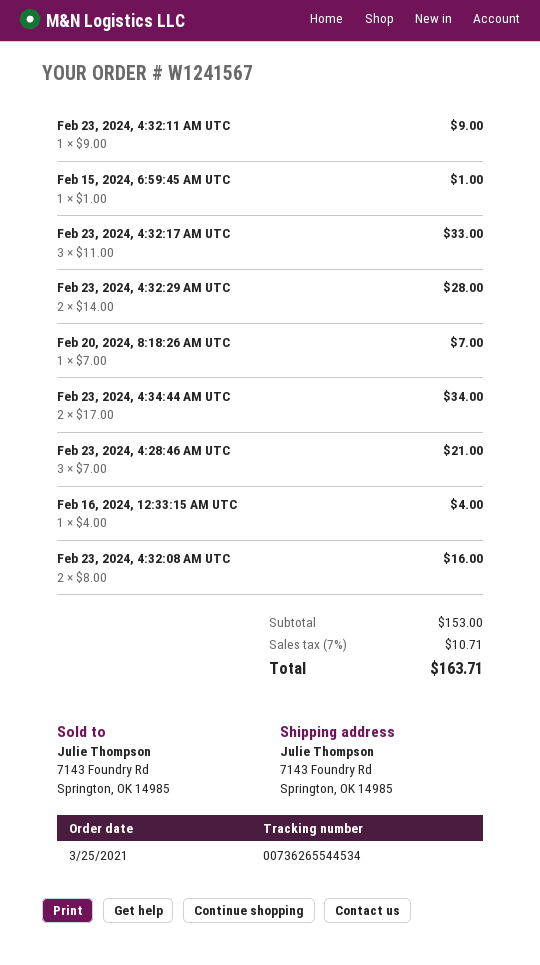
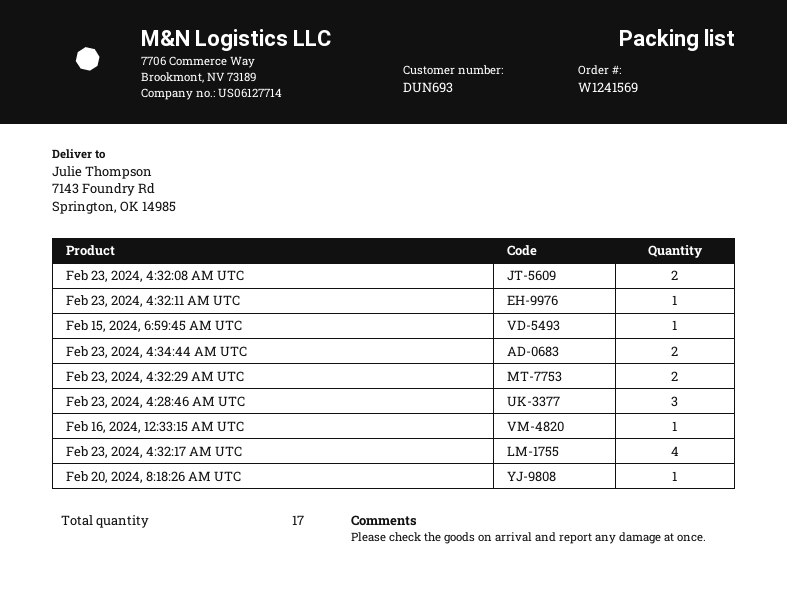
order number: W1241567 -> W1241569
Feb 23, 2024, 4:32:17 AM UTC: 3 -> 4

